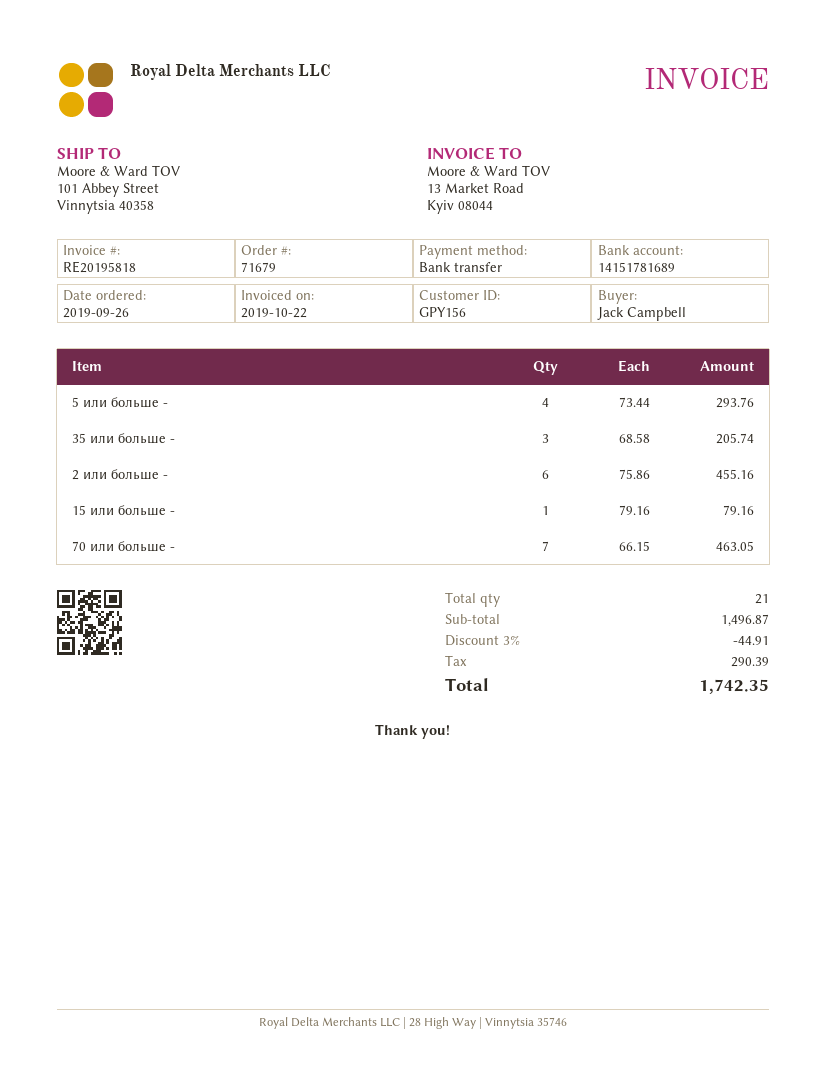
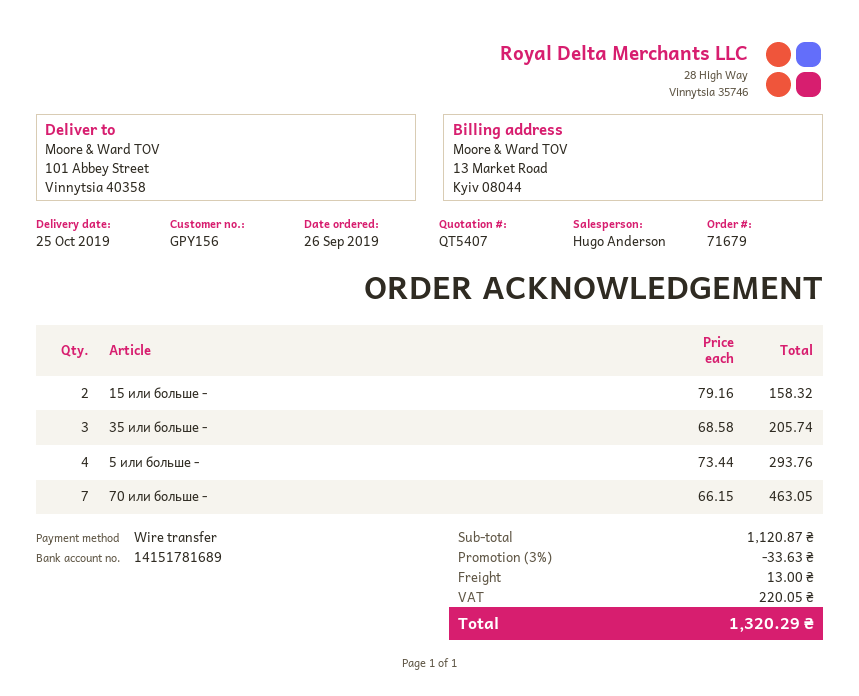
2 или больше -: 6 x 75.86 = 455.16 -> none
15 или больше -: 1 x 79.16 = 79.16 -> 2 x 79.16 = 158.32
subtotal: 1496.87 -> 1120.87
discount: 3% = 44.91 -> 3% = 33.63
shipping: none -> 13.00
tax: 290.39 -> 220.05
total: 1742.35 -> 1320.29

